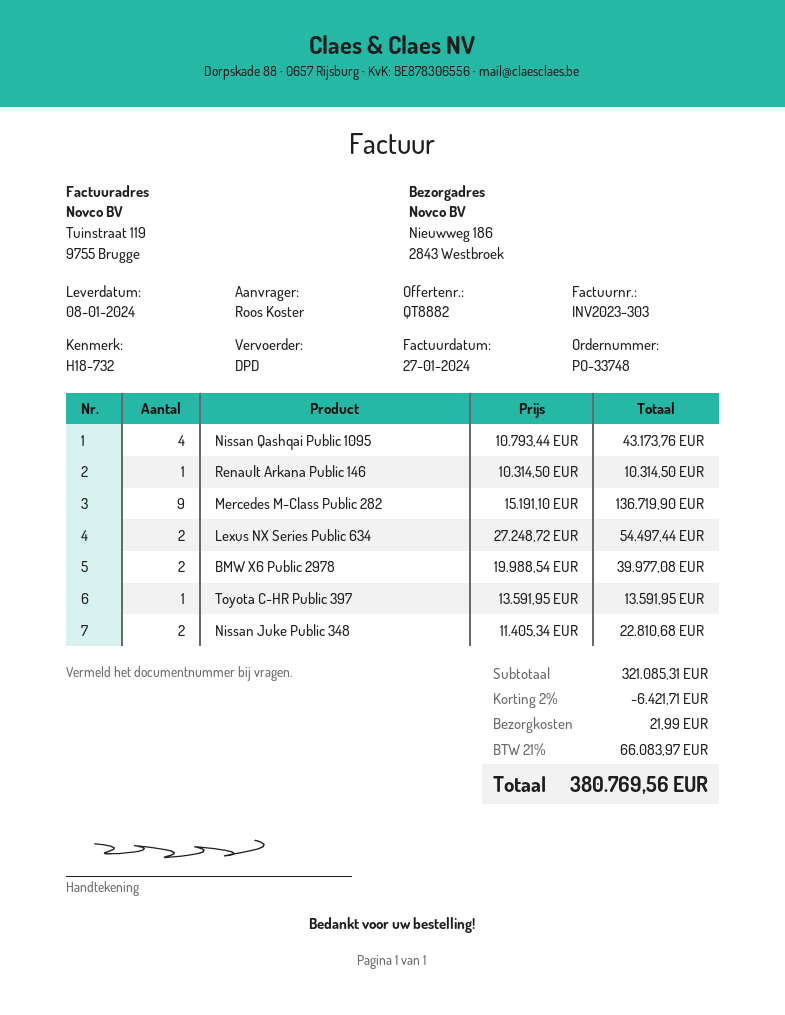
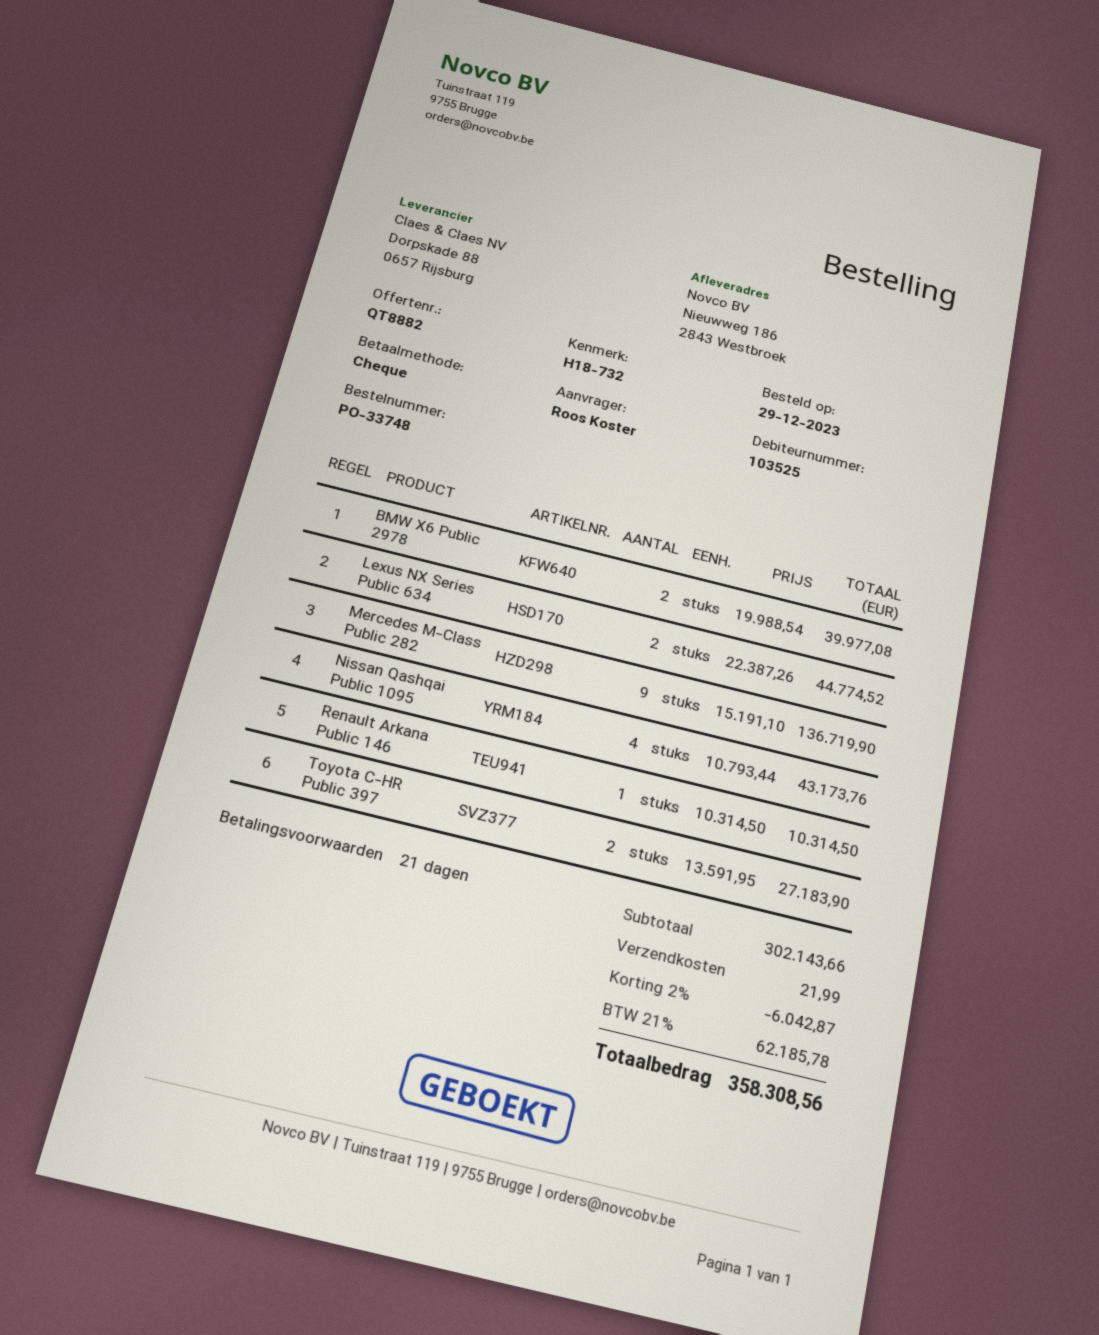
Lexus NX Series Public 634: 2 x 27248.72 = 54497.44 -> 2 x 22387.26 = 44774.52
Toyota C-HR Public 397: 1 x 13591.95 = 13591.95 -> 2 x 13591.95 = 27183.90
Nissan Juke Public 348: 2 x 11405.34 = 22810.68 -> none
subtotal: 321085.31 -> 302143.66
discount: 2% = 6421.71 -> 2% = 6042.87
tax: 21% = 66083.97 -> 21% = 62185.78
total: 380769.56 -> 358308.56

